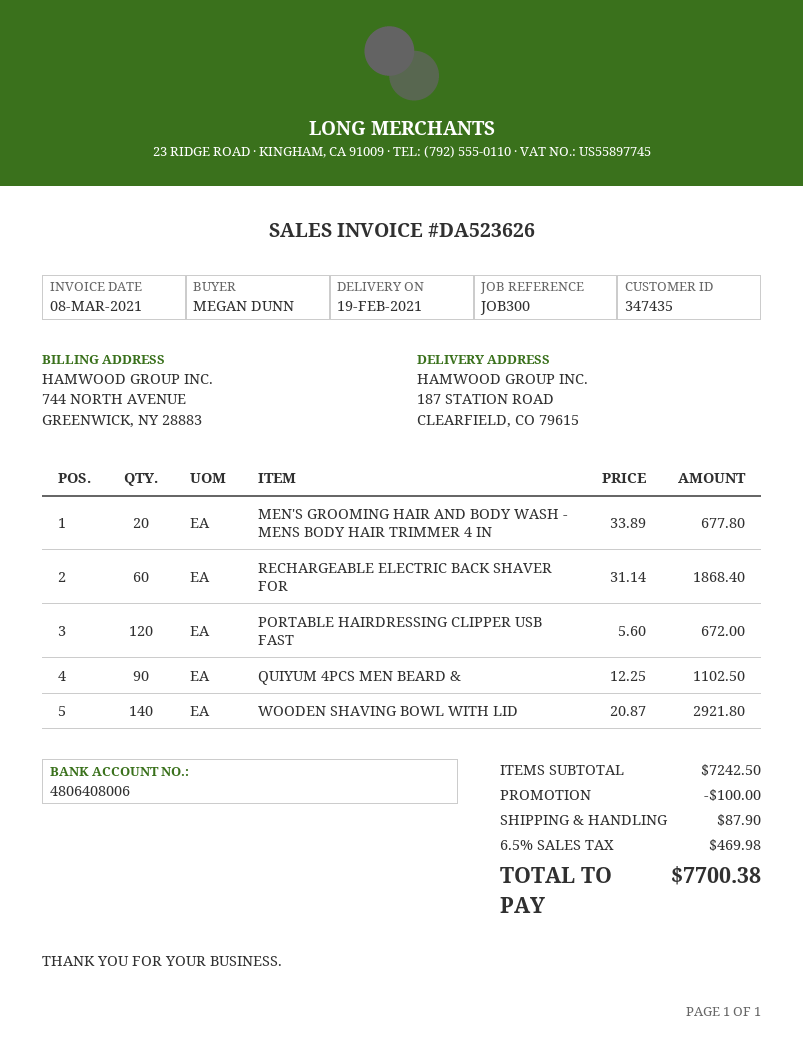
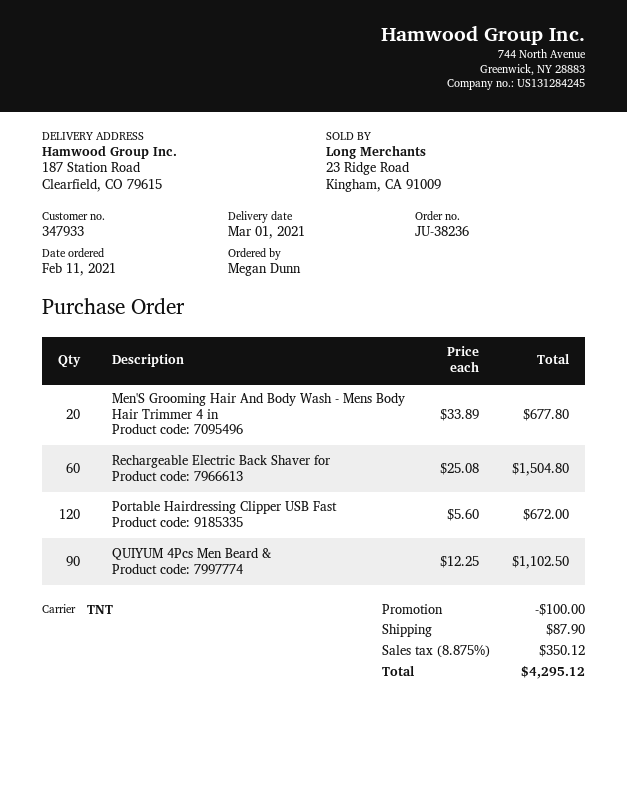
delivery date: 2021-02-19 -> 2021-03-01
customer number: 347435 -> 347933
RECHARGEABLE ELECTRIC BACK SHAVER FOR: 60 x 31.14 = 1868.40 -> 60 x 25.08 = 1504.80
WOODEN SHAVING BOWL WITH LID: 140 x 20.87 = 2921.80 -> none
tax: 6.5% = 469.98 -> 8.875% = 350.12
total: 7700.38 -> 4295.12

